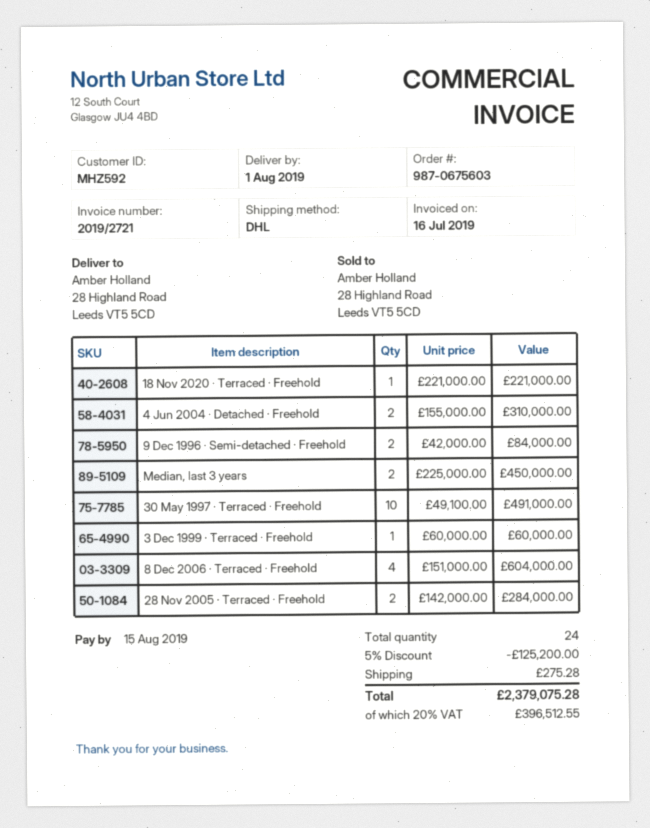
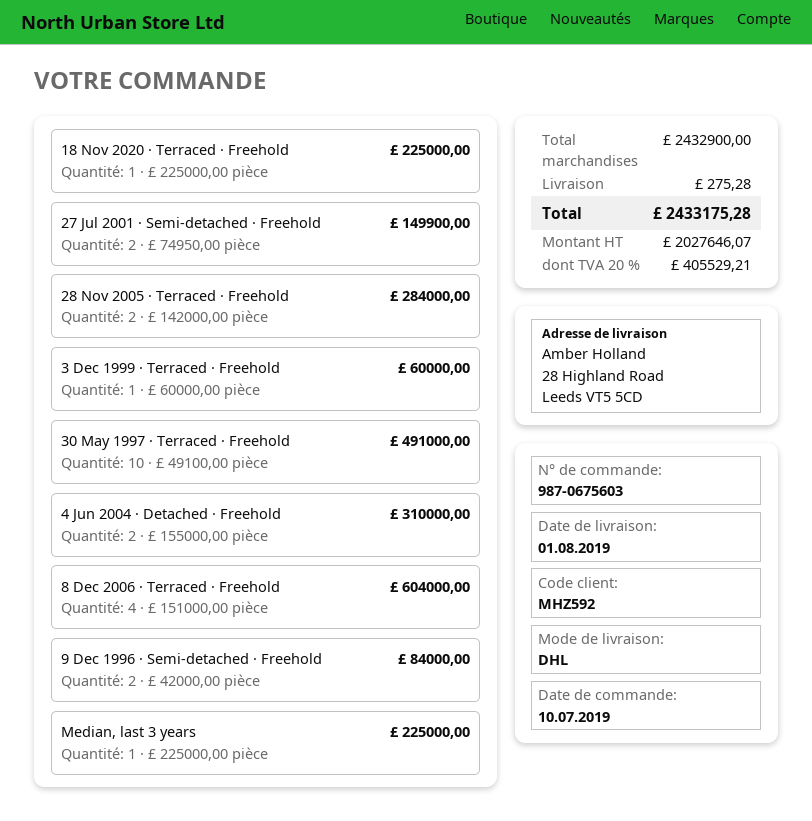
18 Nov 2020 · Terraced · Freehold: 1 x 221000.00 = 221000.00 -> 1 x 225000.00 = 225000.00
Median, last 3 years: 2 x 225000.00 = 450000.00 -> 1 x 225000.00 = 225000.00
27 Jul 2001 · Semi-detached · Freehold: none -> 2 x 74950.00 = 149900.00
discount: 5% = 125200.00 -> none
tax: 20% = 396512.55 -> 20% = 405529.21
total: 2379075.28 -> 2433175.28

